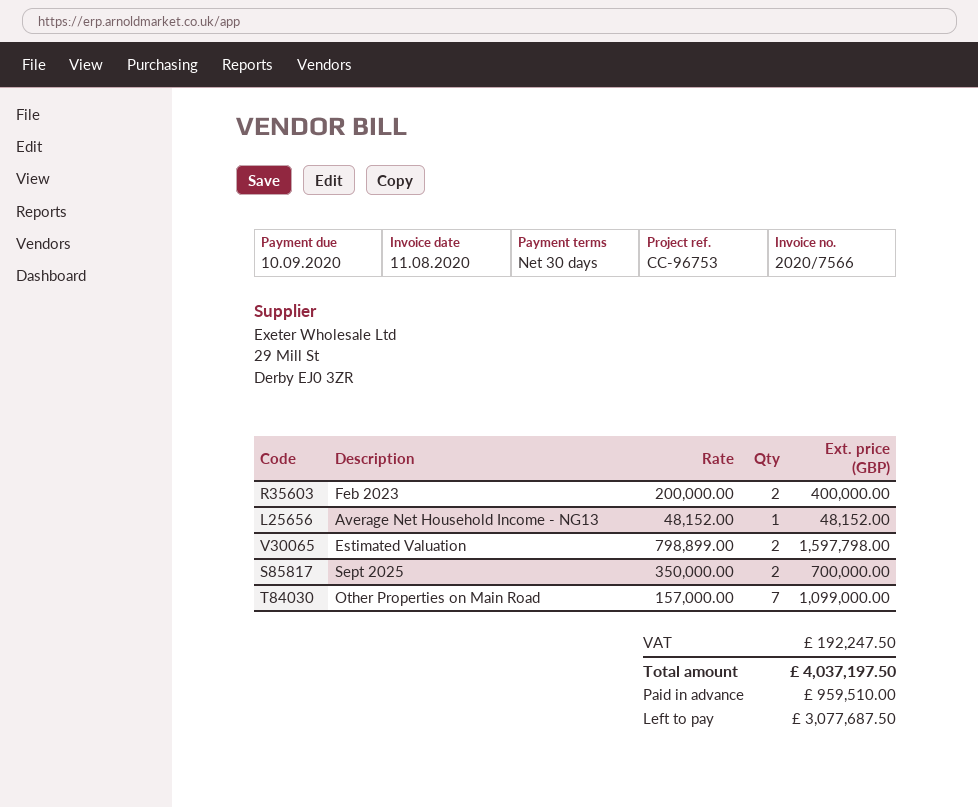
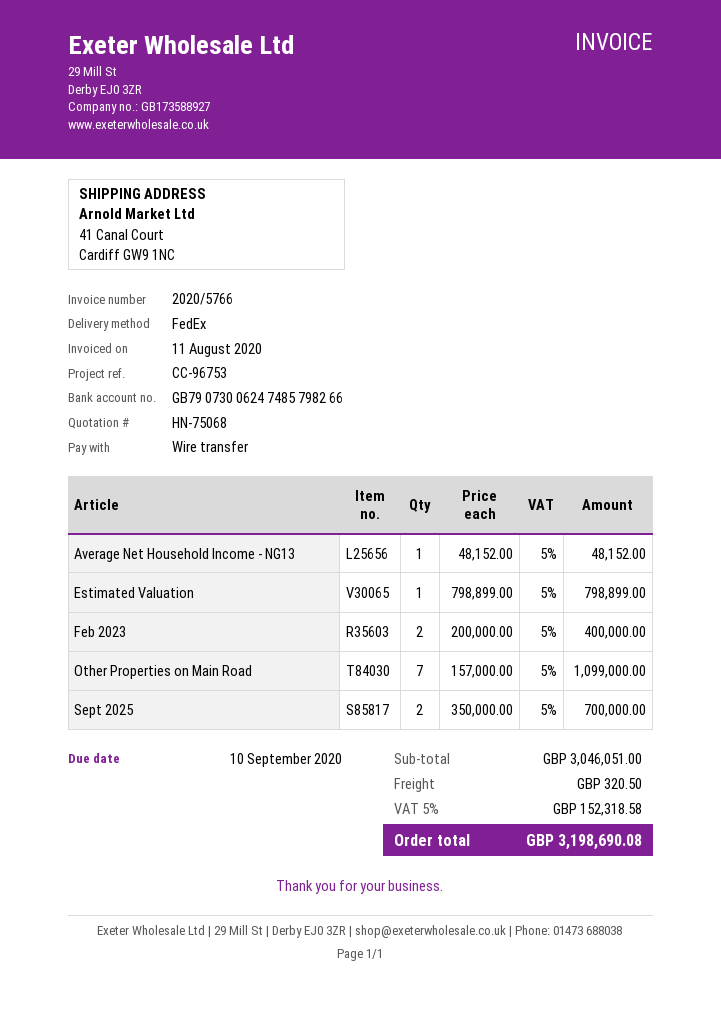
invoice number: 2020/7566 -> 2020/5766
Estimated Valuation: 2 x 798899.00 = 1597798.00 -> 1 x 798899.00 = 798899.00
shipping: none -> 320.50
tax: 192247.50 -> 152318.58
total: 4037197.50 -> 3198690.08

